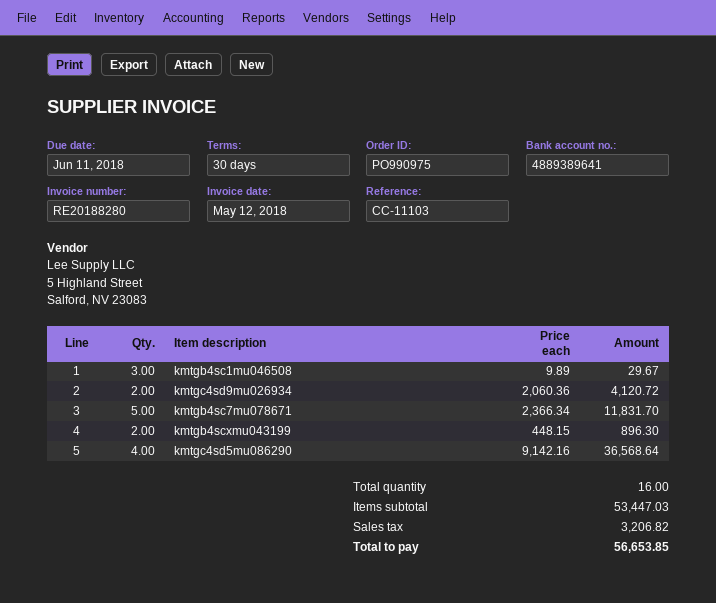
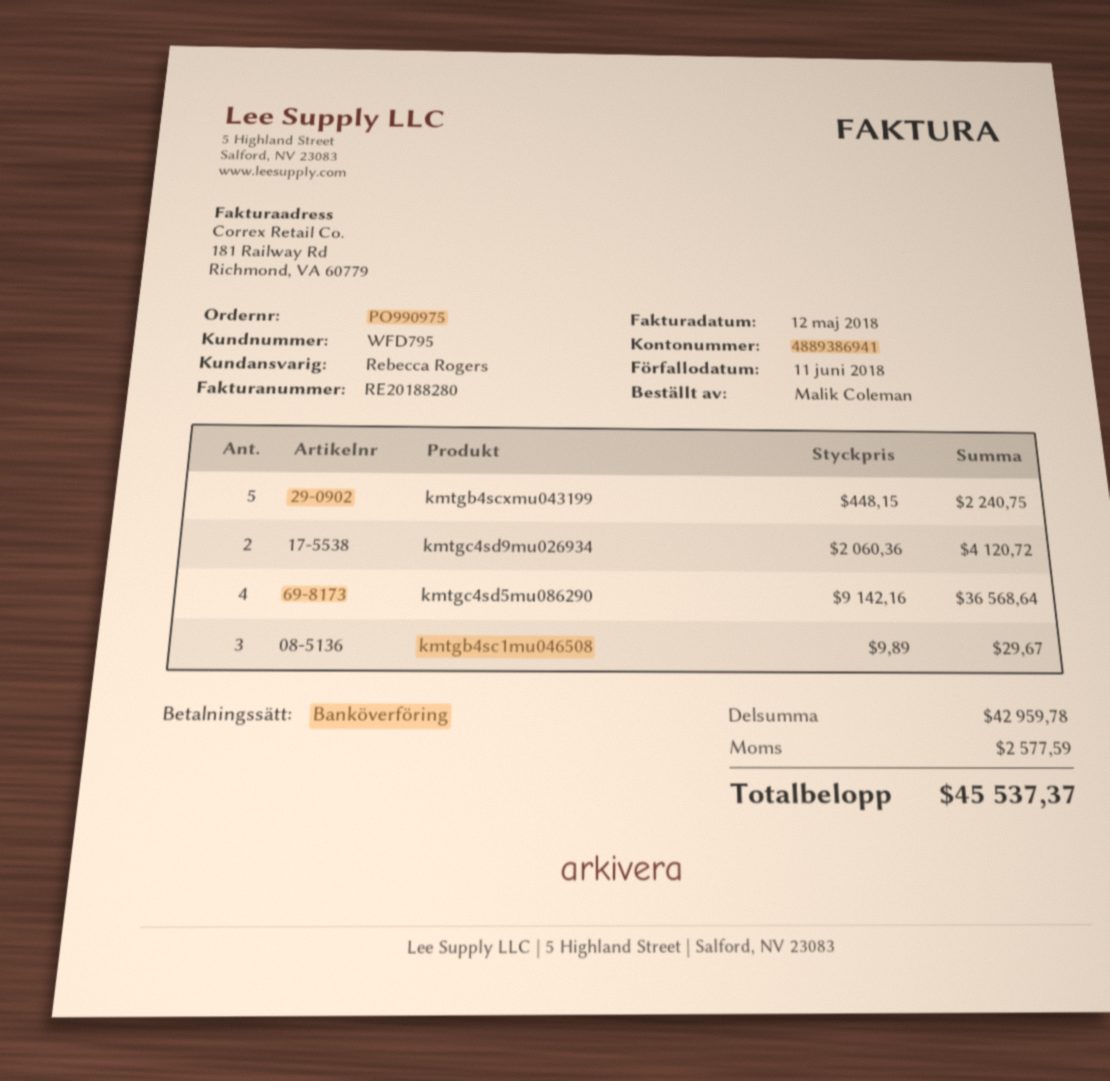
bank account: 4889389641 -> 4889386941
kmtgb4sc7mu078671: 5 x 2366.34 = 11831.70 -> none
kmtgb4scxmu043199: 2 x 448.15 = 896.30 -> 5 x 448.15 = 2240.75
subtotal: 53447.03 -> 42959.78
tax: 3206.82 -> 2577.59
total: 56653.85 -> 45537.37

